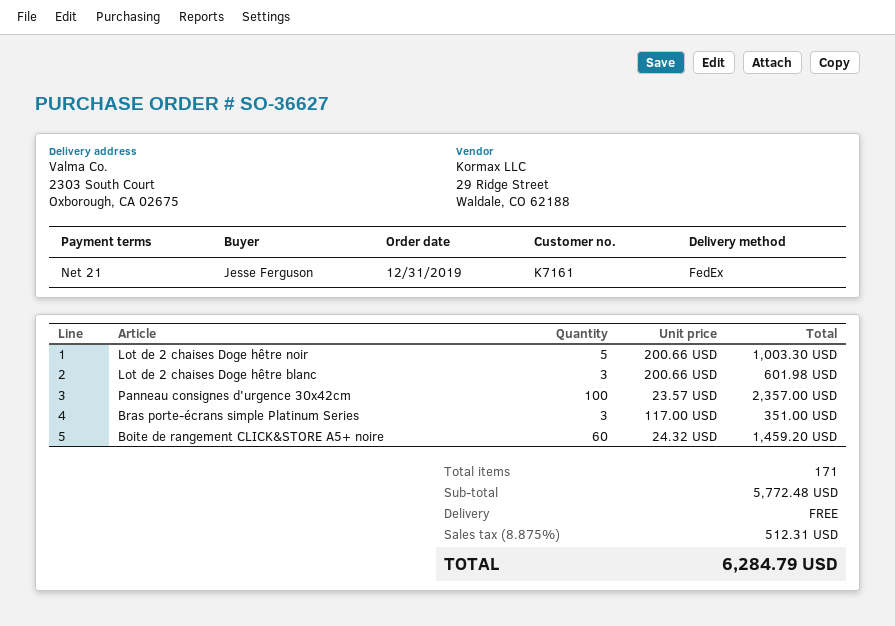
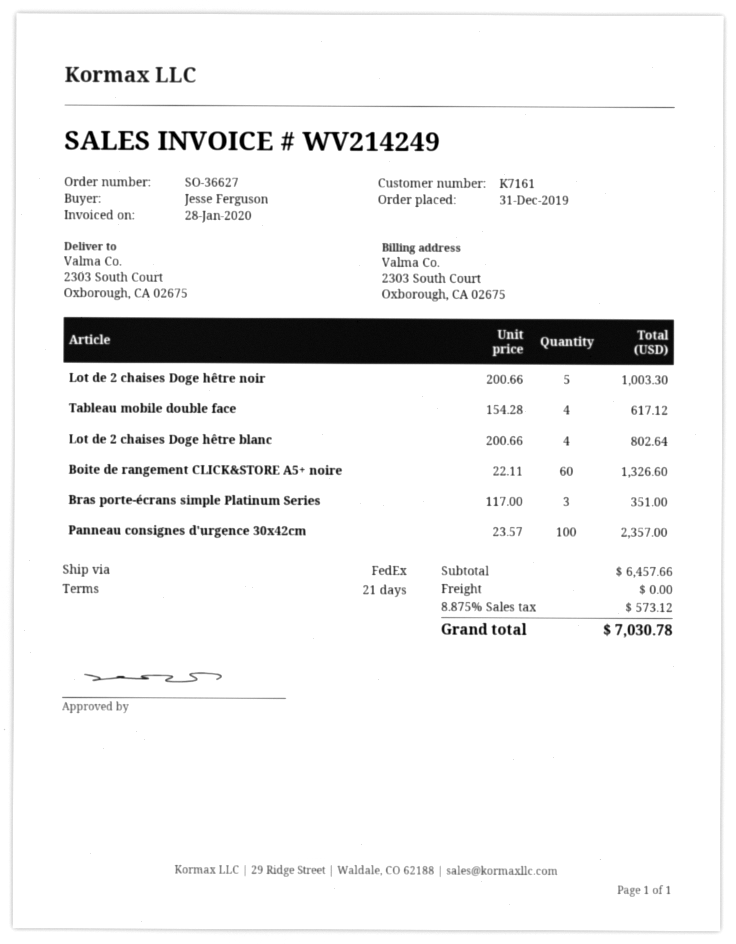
Lot de 2 chaises Doge hêtre blanc: 3 x 200.66 = 601.98 -> 4 x 200.66 = 802.64
Boite de rangement CLICK&STORE A5+ noire: 60 x 24.32 = 1459.20 -> 60 x 22.11 = 1326.60
Tableau mobile double face: none -> 4 x 154.28 = 617.12
subtotal: 5772.48 -> 6457.66
tax: 8.875% = 512.31 -> 8.875% = 573.12
total: 6284.79 -> 7030.78

